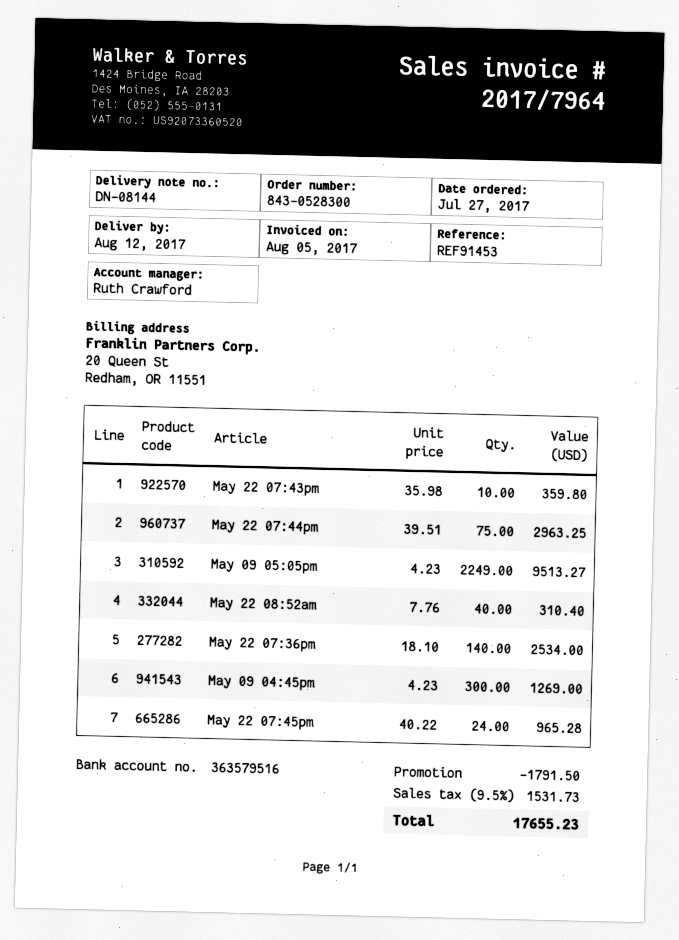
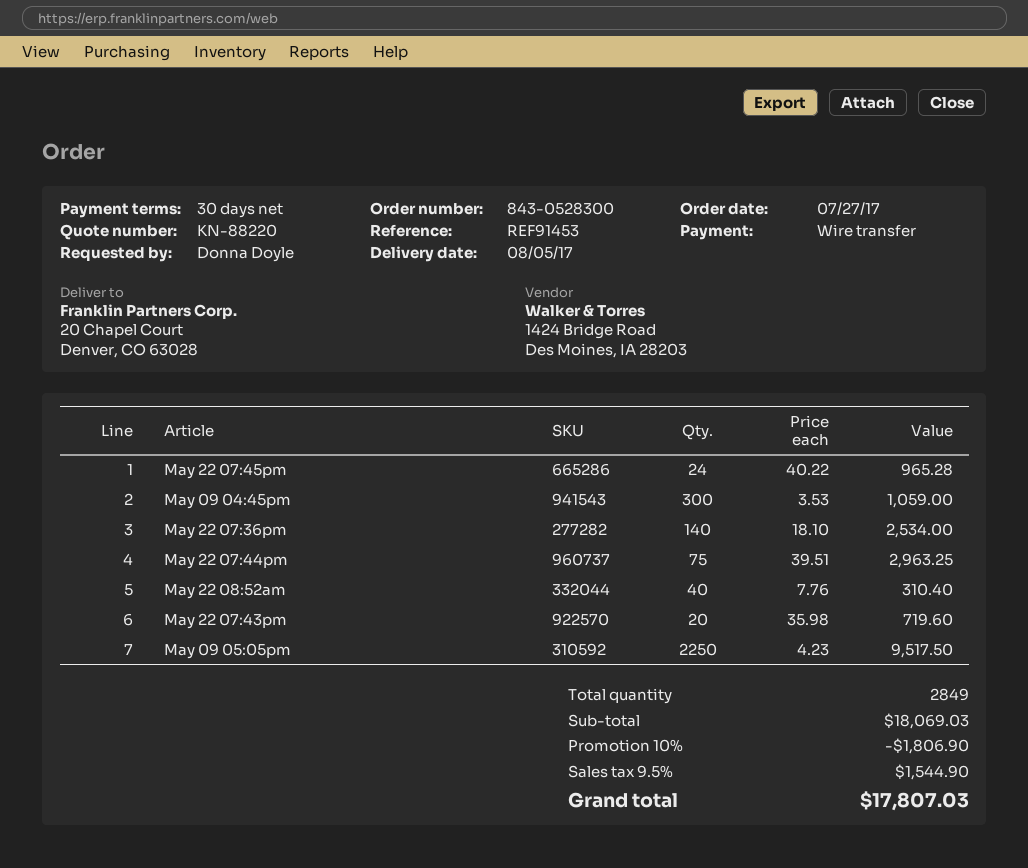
delivery date: 2017-08-12 -> 2017-08-05
May 22 07:43pm: 10 x 35.98 = 359.80 -> 20 x 35.98 = 719.60
May 09 05:05pm: 2249 x 4.23 = 9513.27 -> 2250 x 4.23 = 9517.50
May 09 04:45pm: 300 x 4.23 = 1269.00 -> 300 x 3.53 = 1059.00
discount: 1791.50 -> 1806.90
tax: 9.5% = 1531.73 -> 9.5% = 1544.90
total: 17655.23 -> 17807.03

